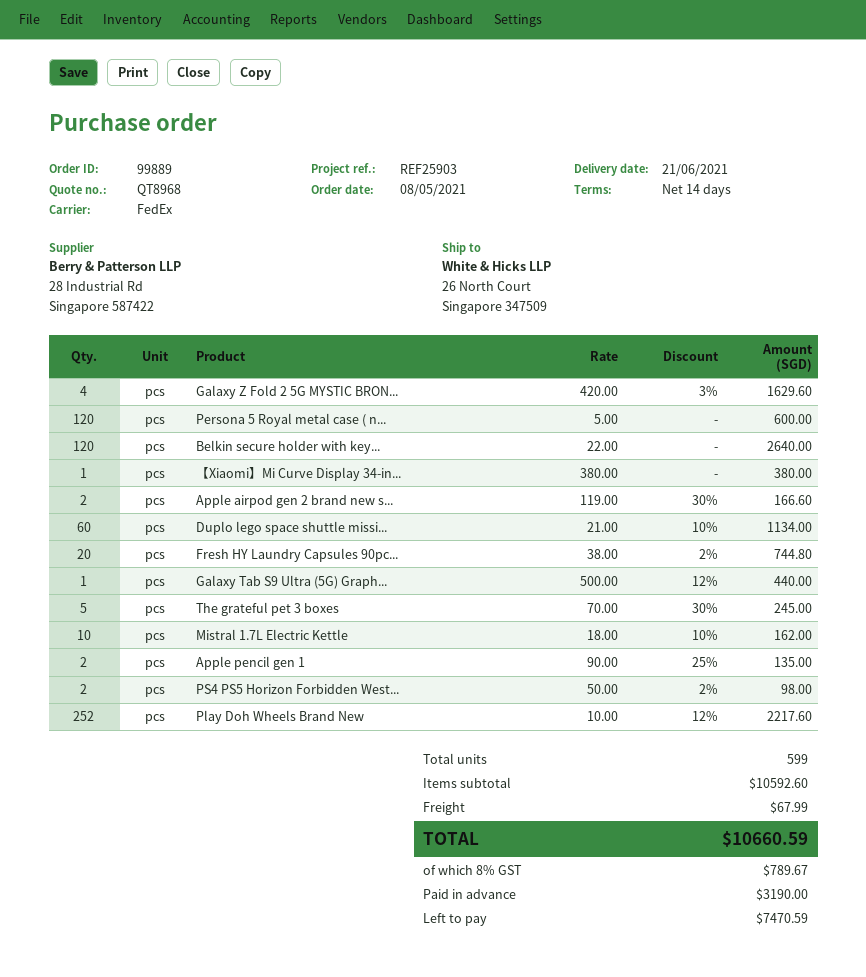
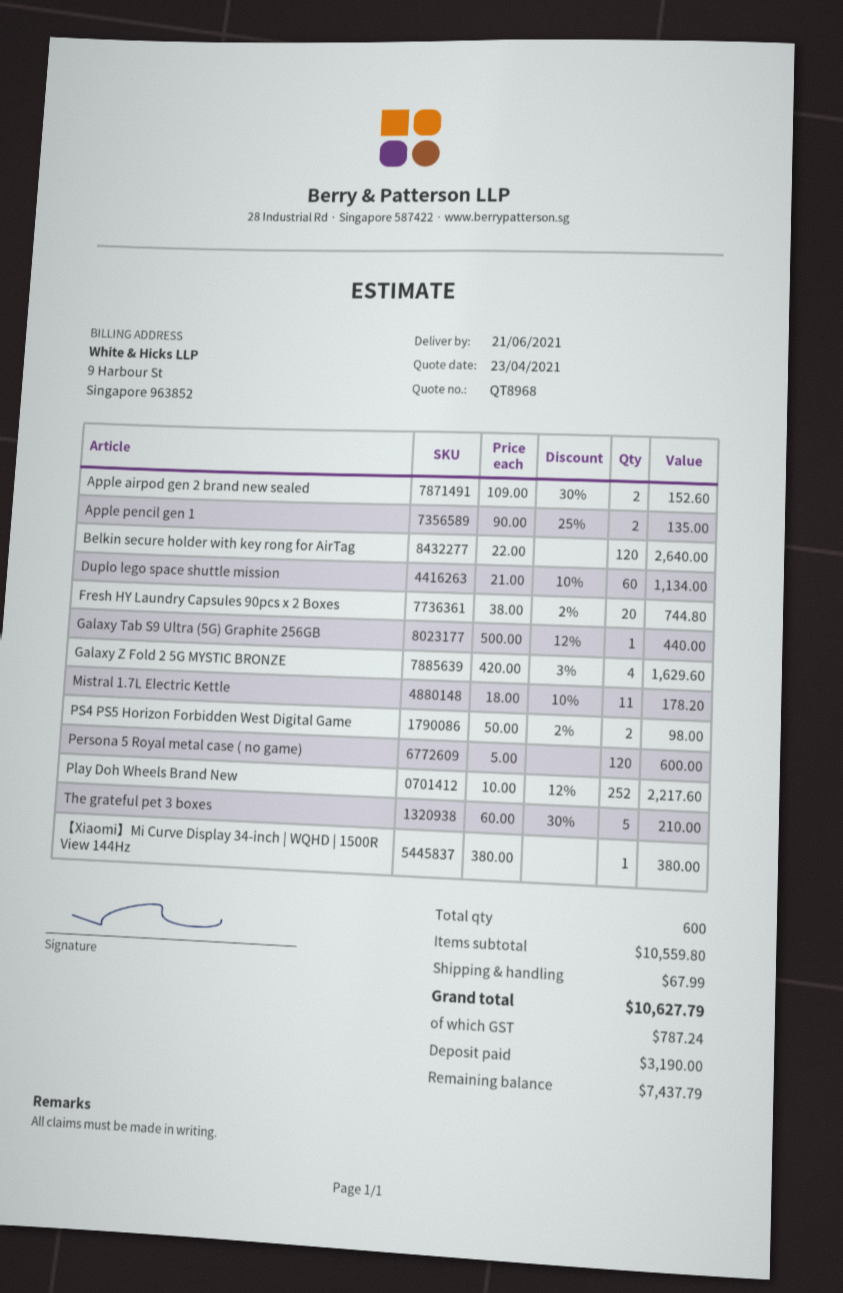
Apple airpod gen 2 brand new s...: 2 x 119.00 - 30% = 166.60 -> 2 x 109.00 - 30% = 152.60
The grateful pet 3 boxes: 5 x 70.00 - 30% = 245.00 -> 5 x 60.00 - 30% = 210.00
Mistral 1.7L Electric Kettle: 10 x 18.00 - 10% = 162.00 -> 11 x 18.00 - 10% = 178.20
total quantity: 599 -> 600
subtotal: 10592.60 -> 10559.80
tax: 789.67 -> 787.24
total: 10660.59 -> 10627.79
balance: 7470.59 -> 7437.79

